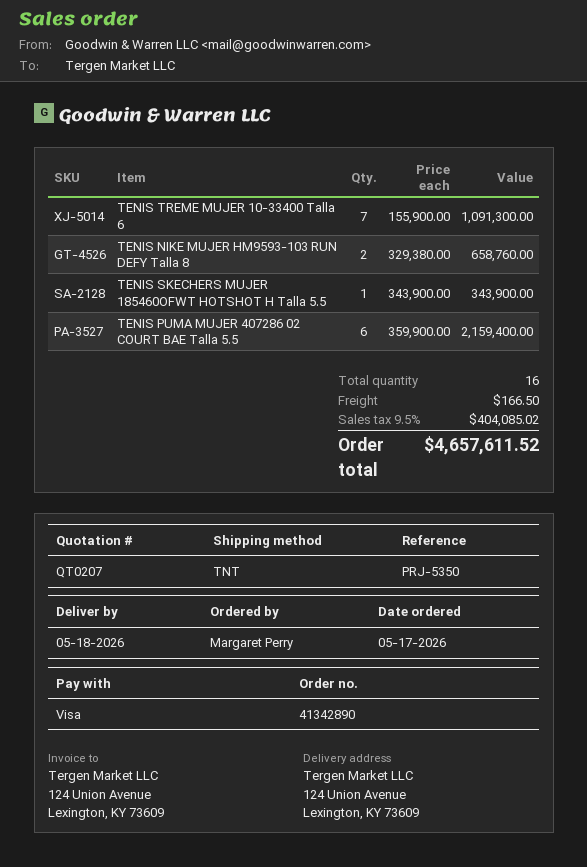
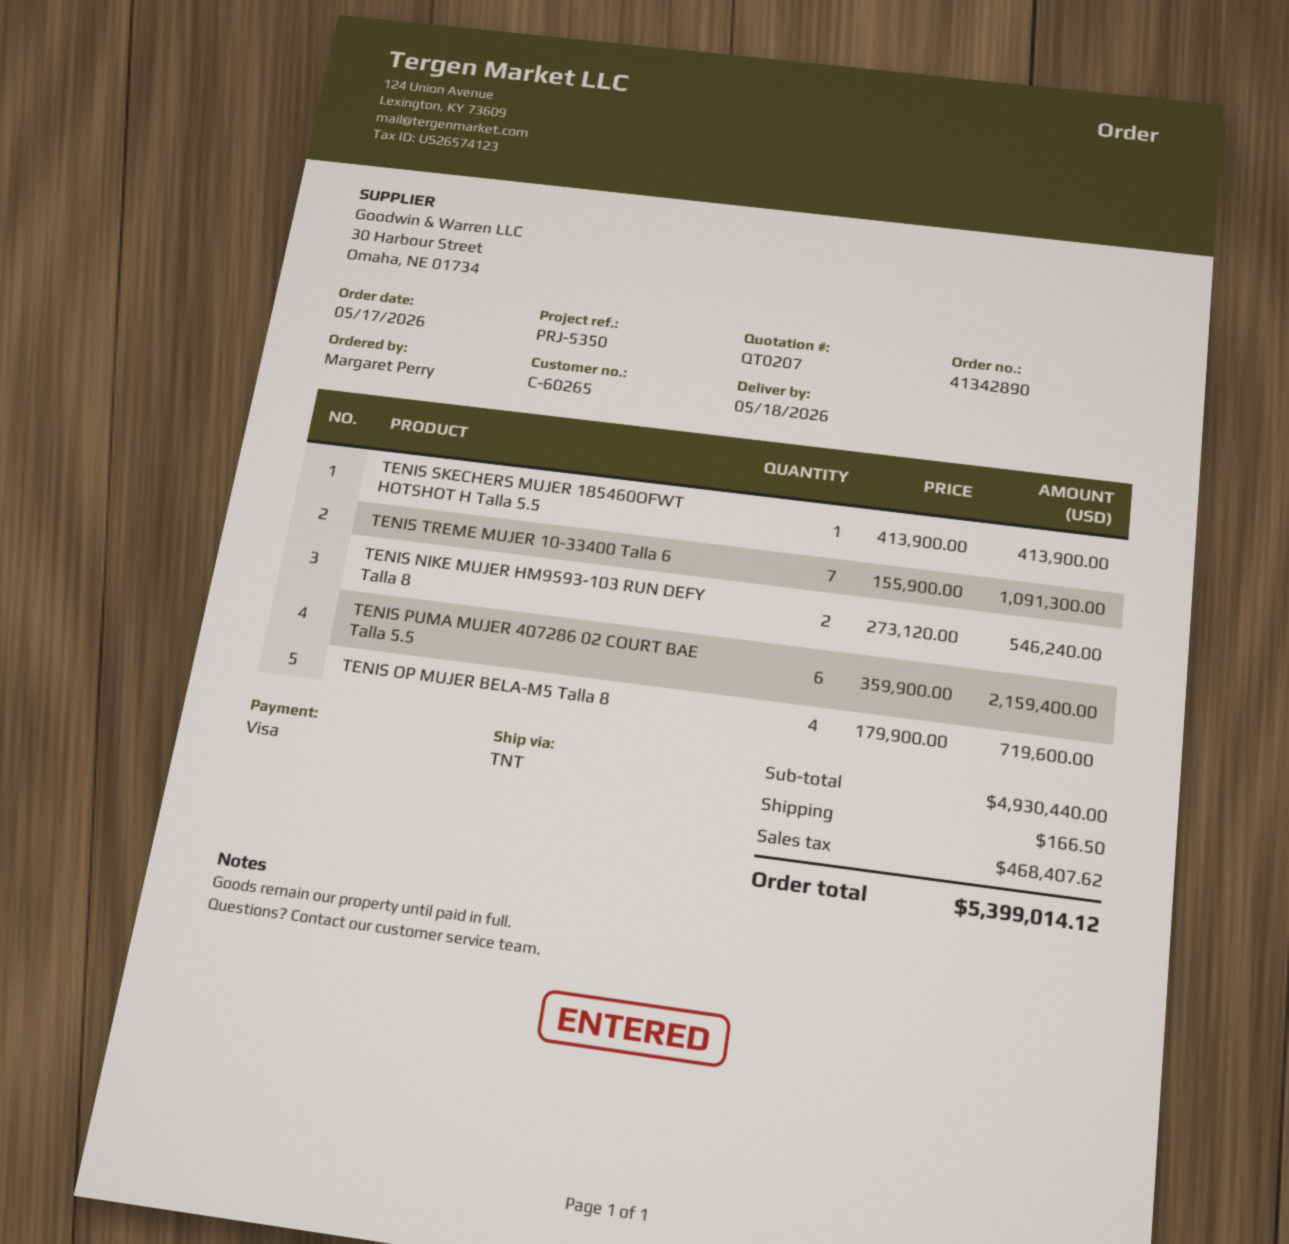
TENIS NIKE MUJER HM9593-103 RUN DEFY Talla 8: 2 x 329380.00 = 658760.00 -> 2 x 273120.00 = 546240.00
TENIS SKECHERS MUJER 185460OFWT HOTSHOT H Talla 5.5: 1 x 343900.00 = 343900.00 -> 1 x 413900.00 = 413900.00
TENIS OP MUJER BELA-M5 Talla 8: none -> 4 x 179900.00 = 719600.00
tax: 404085.02 -> 468407.62
total: 4657611.52 -> 5399014.12

